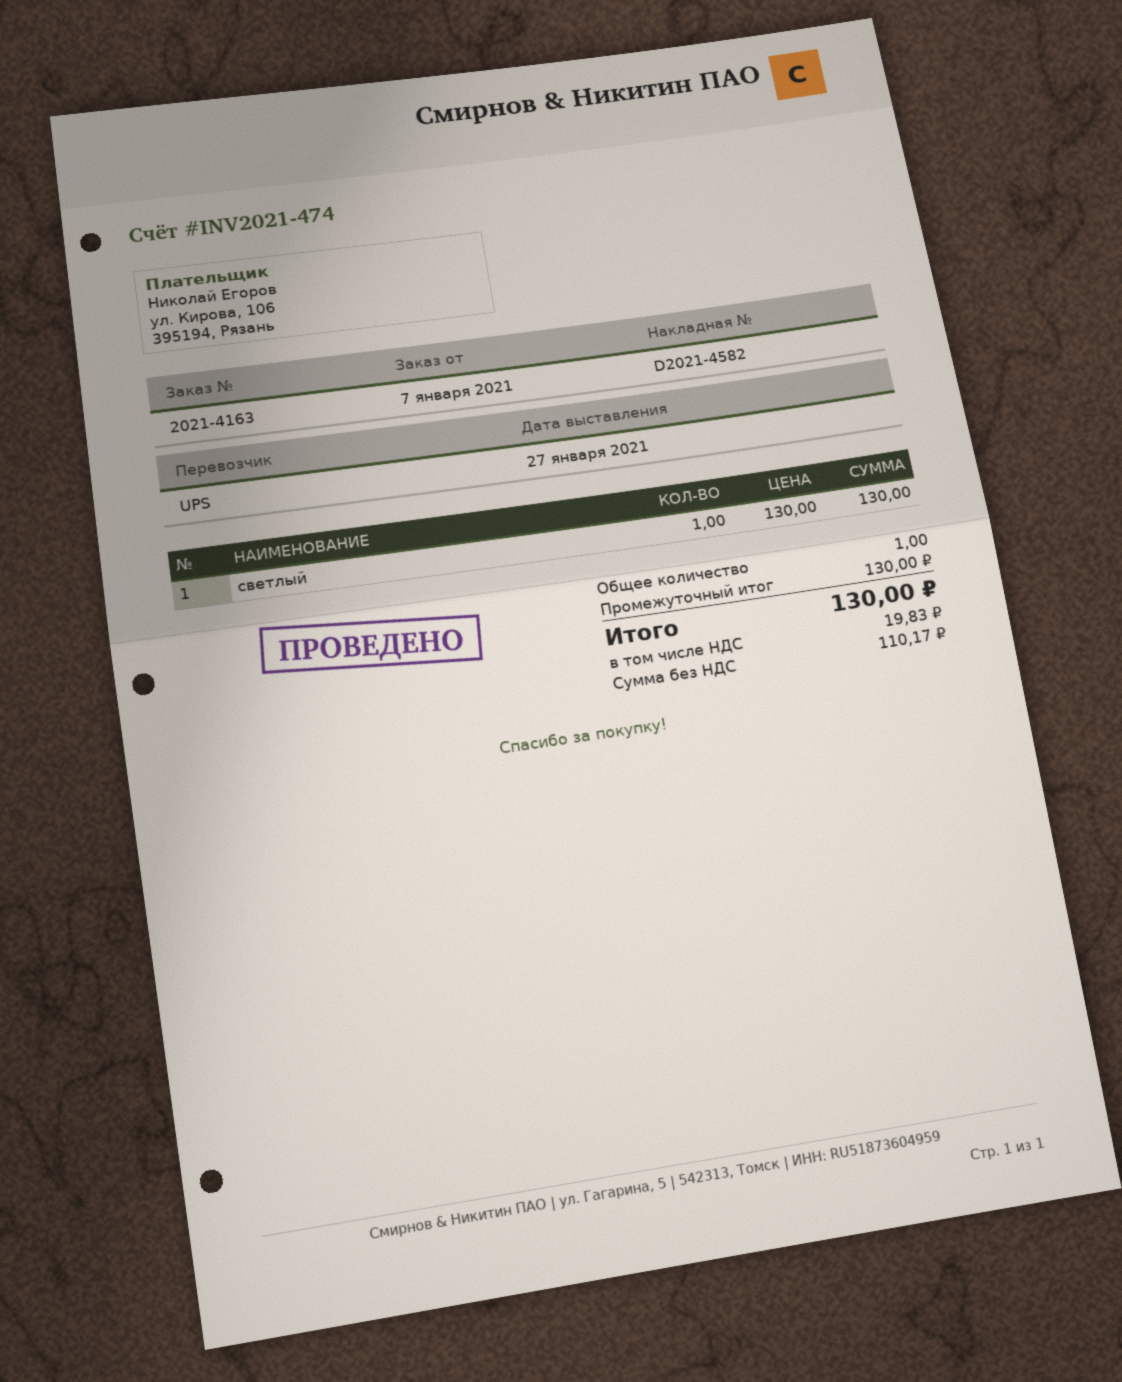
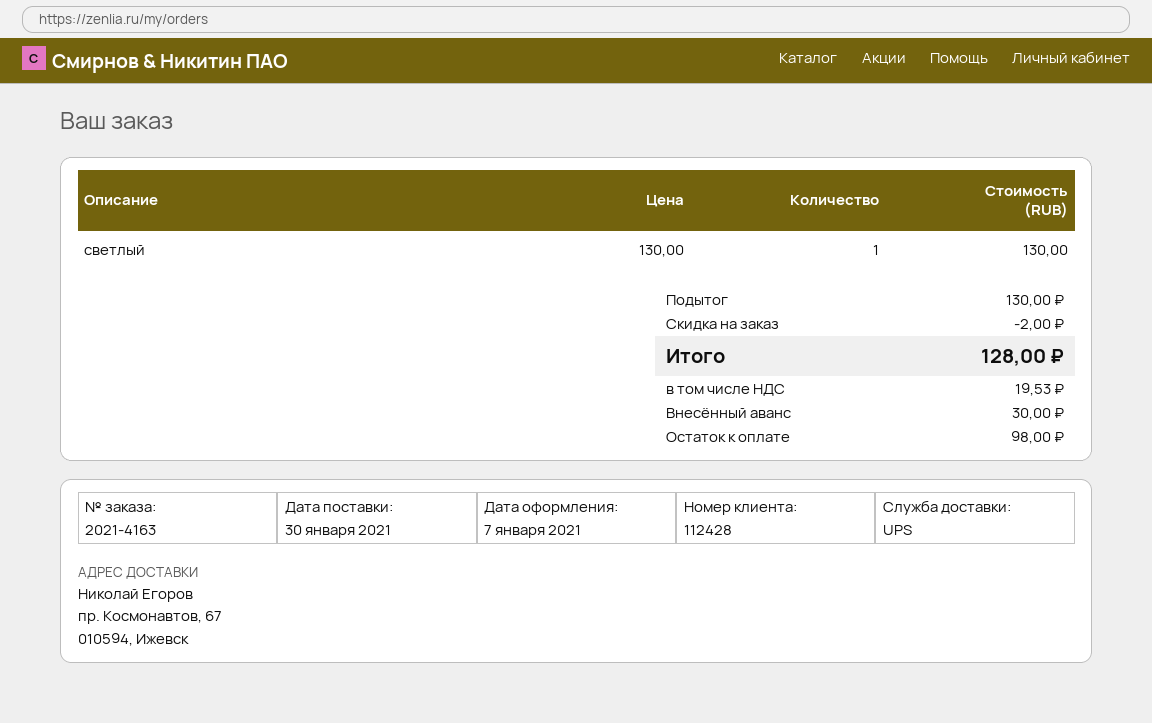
discount: none -> 2.00
tax: 19.83 -> 19.53
total: 130.00 -> 128.00

